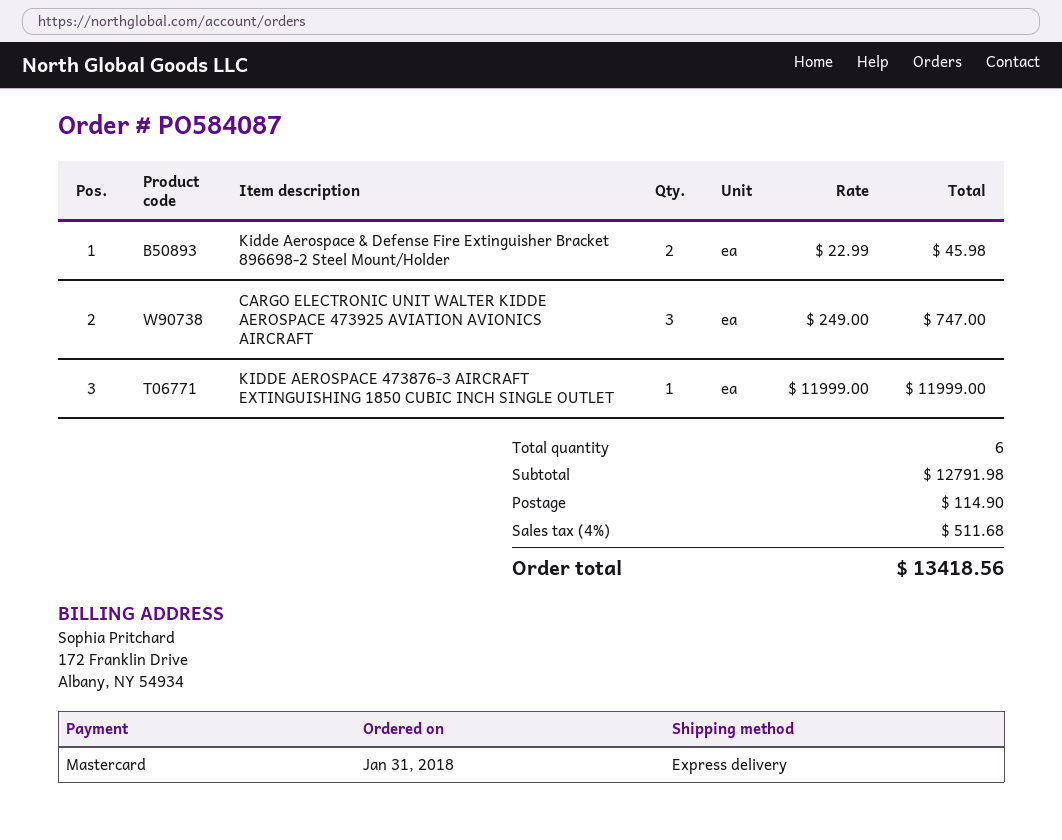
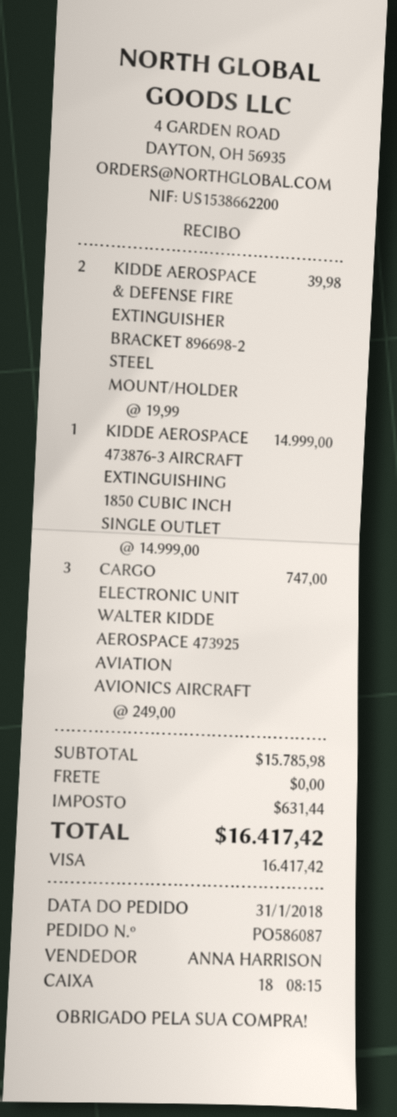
order number: PO584087 -> PO586087
payment method: Mastercard -> Visa
Kidde Aerospace & Defense Fire Extinguisher Bracket 896698-2 Steel Mount/Holder: 2 x 22.99 = 45.98 -> 2 x 19.99 = 39.98
KIDDE AEROSPACE 473876-3 AIRCRAFT EXTINGUISHING 1850 CUBIC INCH SINGLE OUTLET: 1 x 11999.00 = 11999.00 -> 1 x 14999.00 = 14999.00
subtotal: 12791.98 -> 15785.98
shipping: 114.90 -> 0.00
tax: 511.68 -> 631.44
total: 13418.56 -> 16417.42

